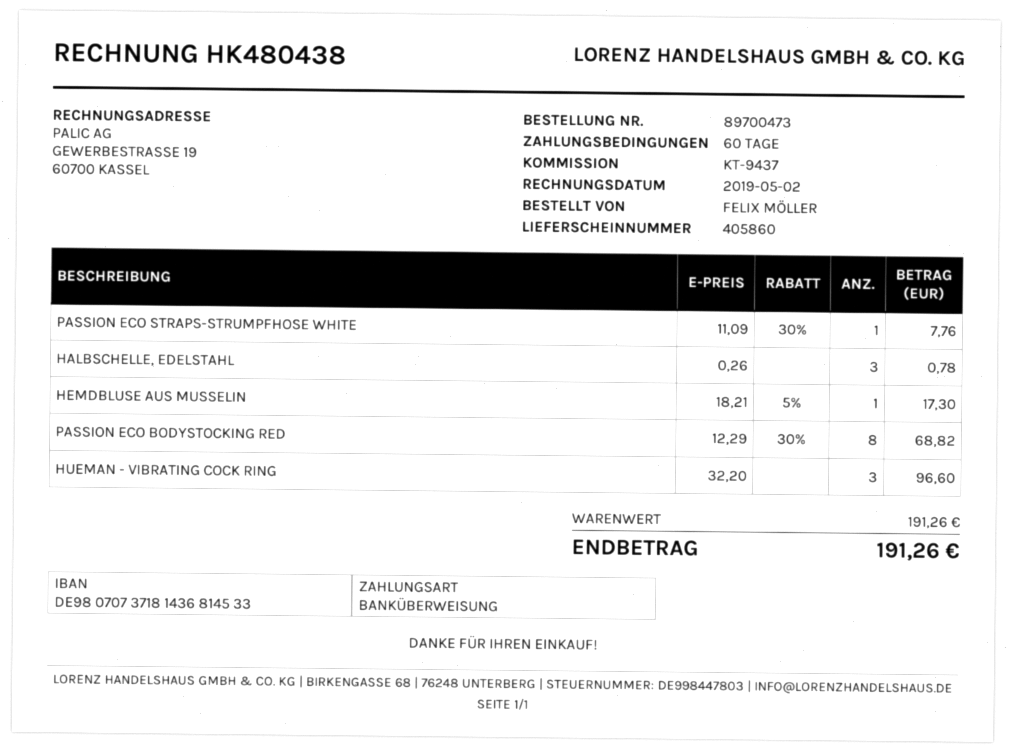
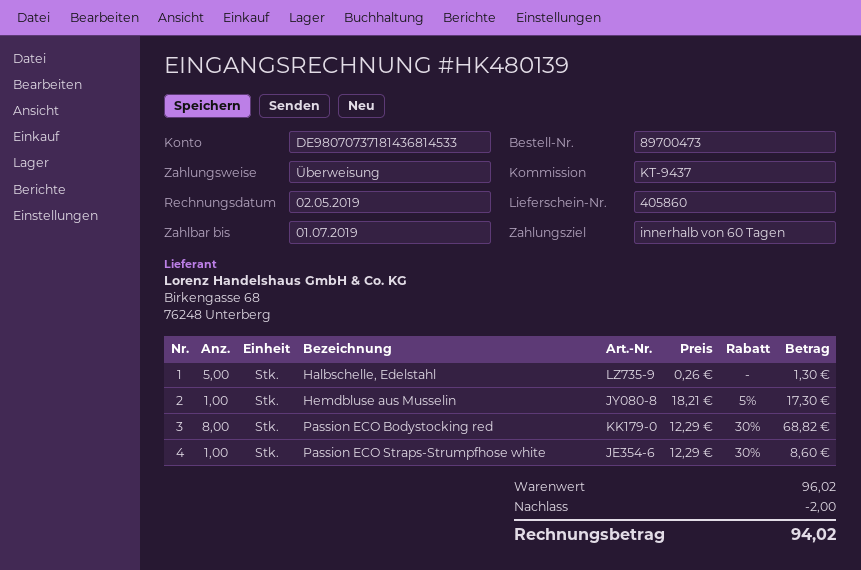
invoice number: HK480438 -> HK480139
PASSION ECO STRAPS-STRUMPFHOSE WHITE: 1 x 11.09 - 30% = 7.76 -> 1 x 12.29 - 30% = 8.60
HALBSCHELLE, EDELSTAHL: 3 x 0.26 = 0.78 -> 5 x 0.26 = 1.30
HUEMAN - VIBRATING COCK RING: 3 x 32.20 = 96.60 -> none
subtotal: 191.26 -> 96.02
discount: none -> 2.00
total: 191.26 -> 94.02

